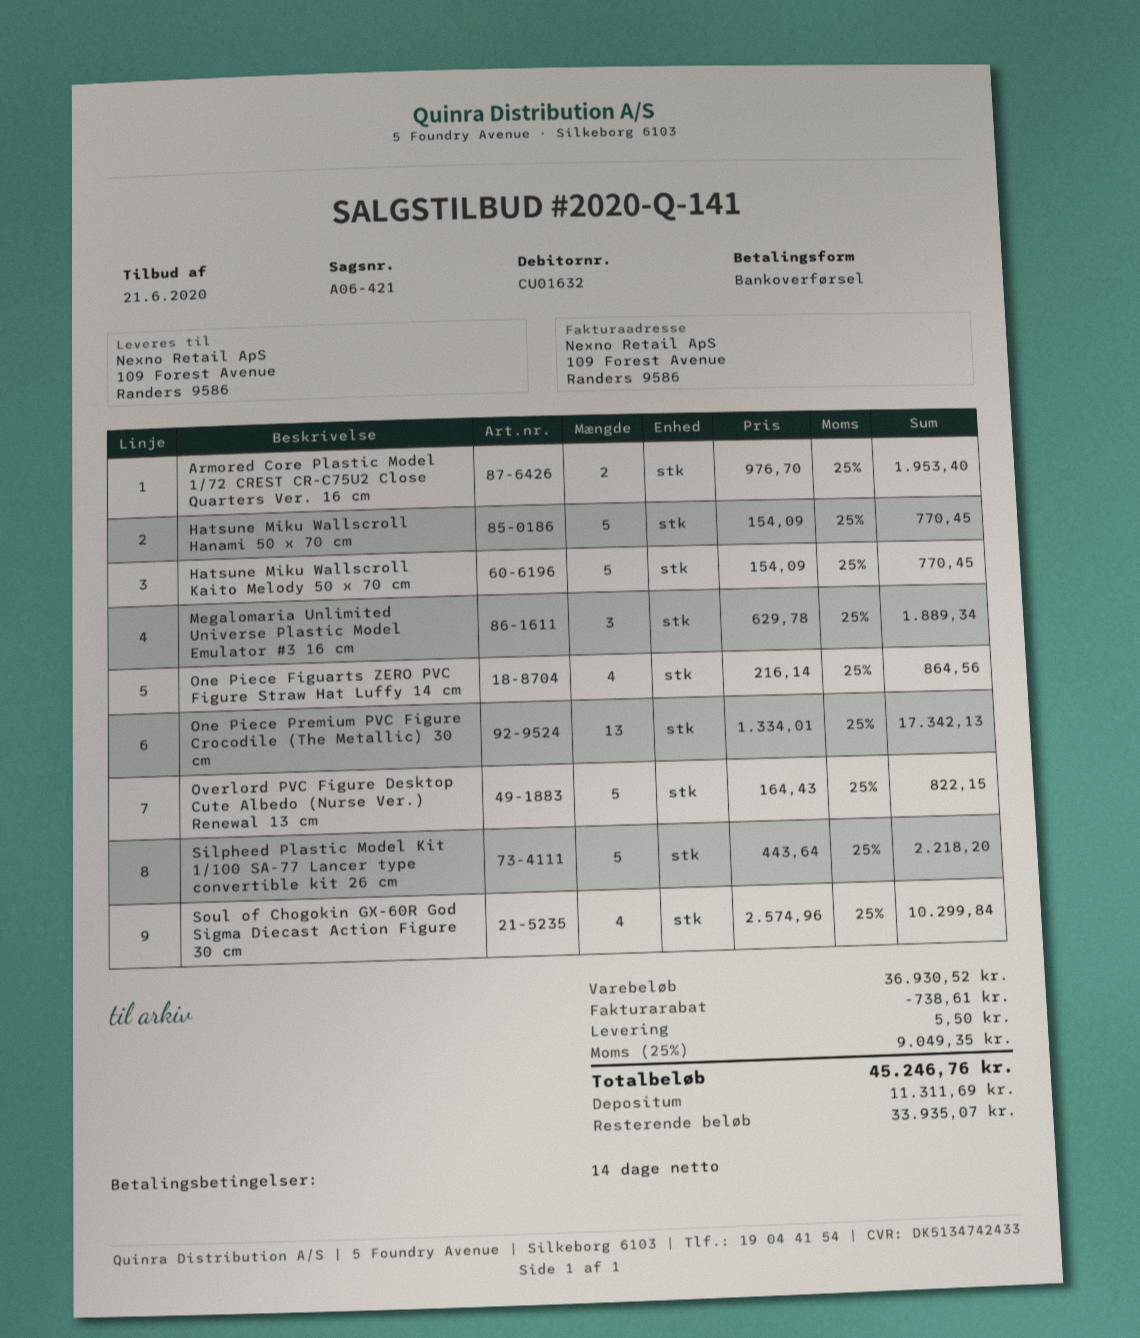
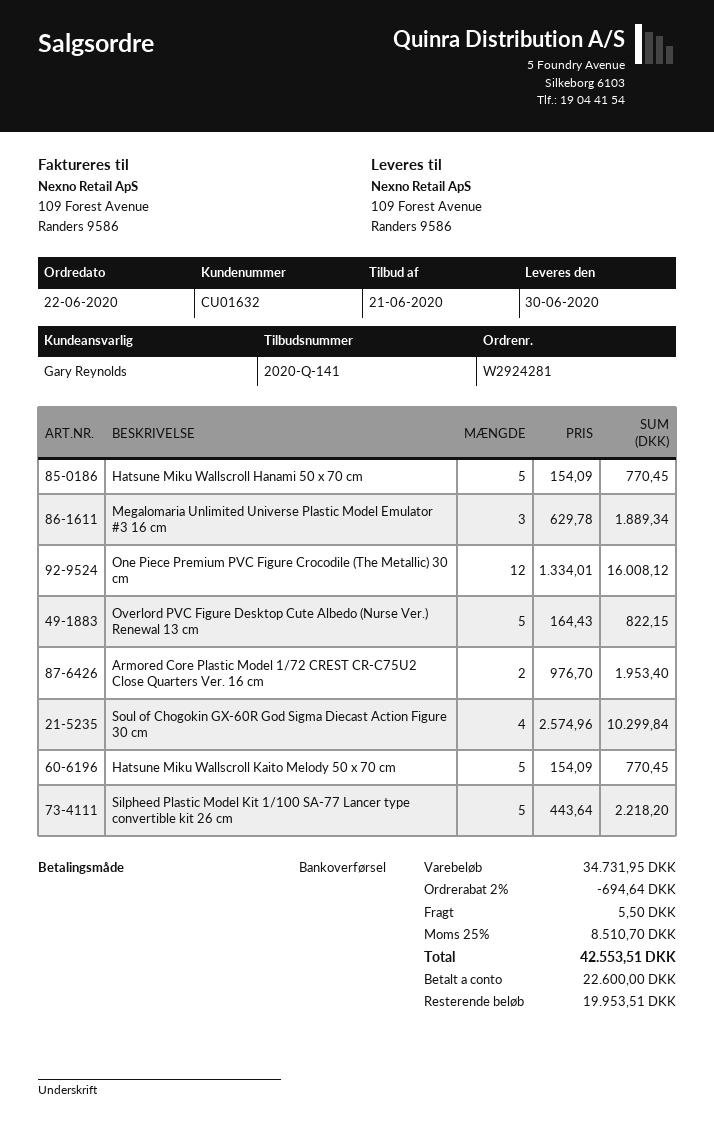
One Piece Figuarts ZERO PVC Figure Straw Hat Luffy 14 cm: 4 x 216.14 = 864.56 -> none
One Piece Premium PVC Figure Crocodile (The Metallic) 30 cm: 13 x 1334.01 = 17342.13 -> 12 x 1334.01 = 16008.12
subtotal: 36930.52 -> 34731.95
discount: 738.61 -> 694.64
tax: 25% = 9049.35 -> 25% = 8510.70
total: 45246.76 -> 42553.51
deposit: 11311.69 -> 22600.00
balance: 33935.07 -> 19953.51

